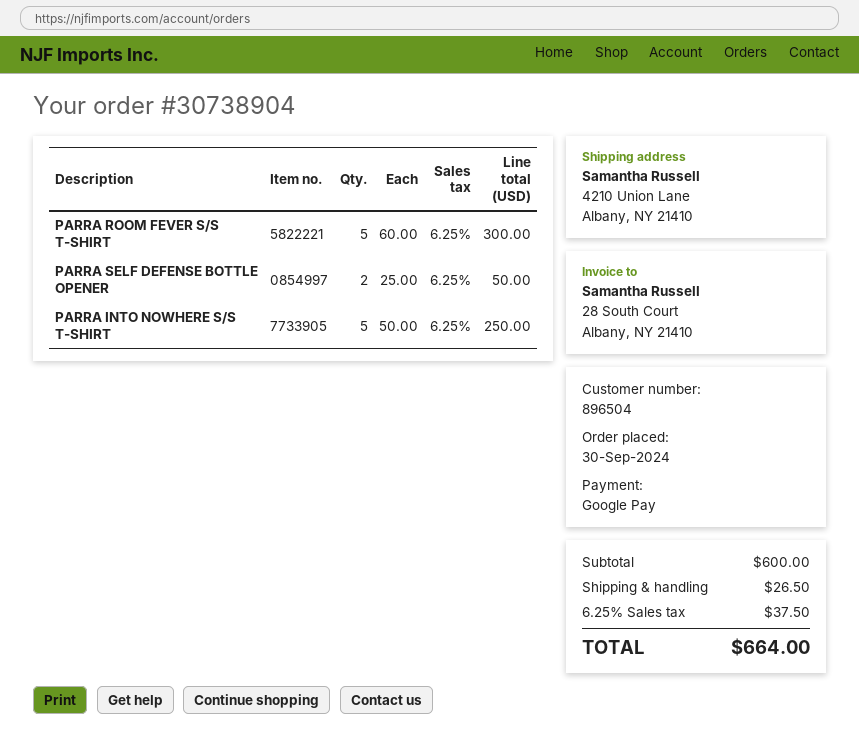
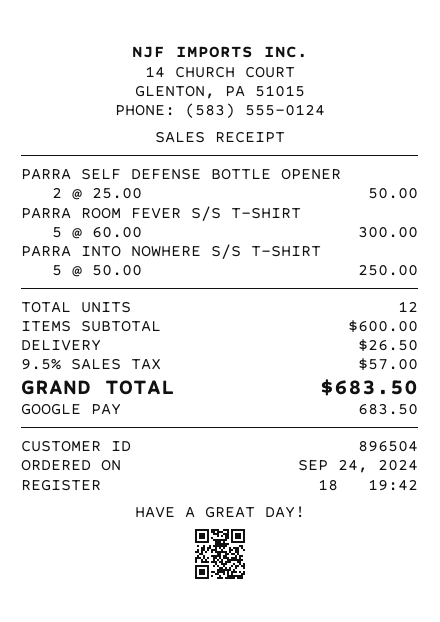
order date: 2024-09-30 -> 2024-09-24
tax: 6.25% = 37.50 -> 9.5% = 57.00
total: 664.00 -> 683.50

